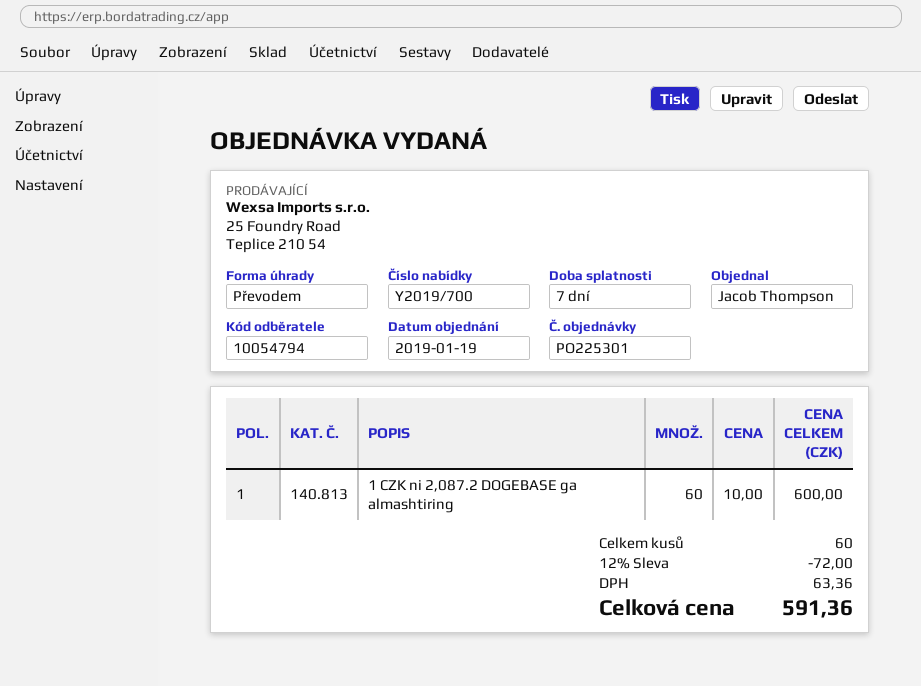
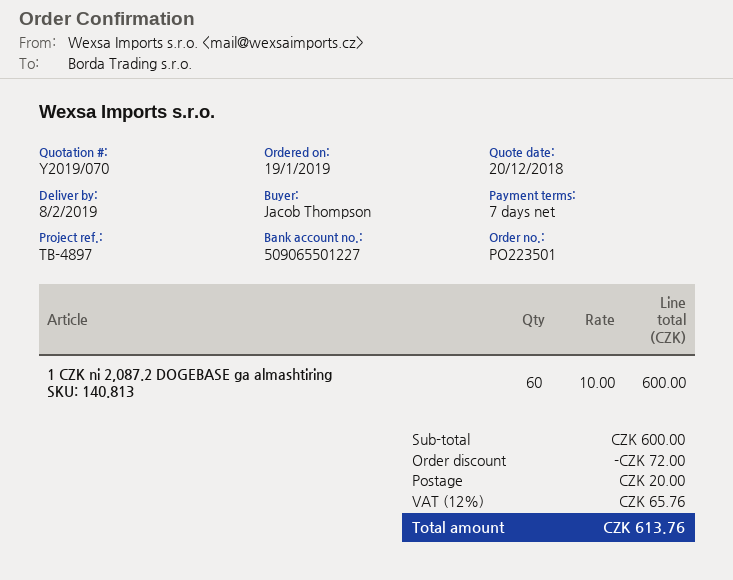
quote number: Y2019/700 -> Y2019/070
order number: PO225301 -> PO223501
shipping: none -> 20.00
tax: 63.36 -> 65.76
total: 591.36 -> 613.76

